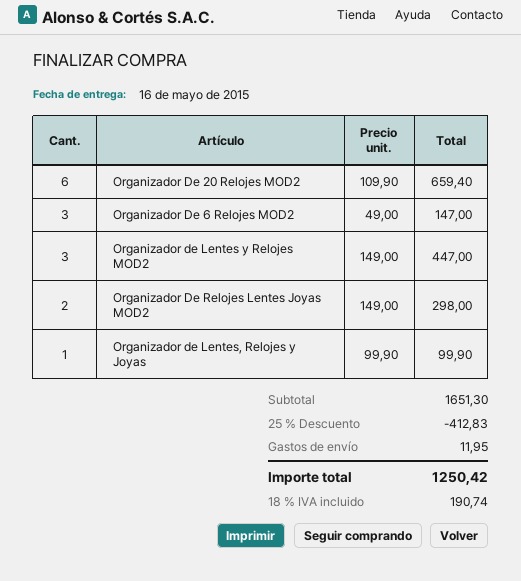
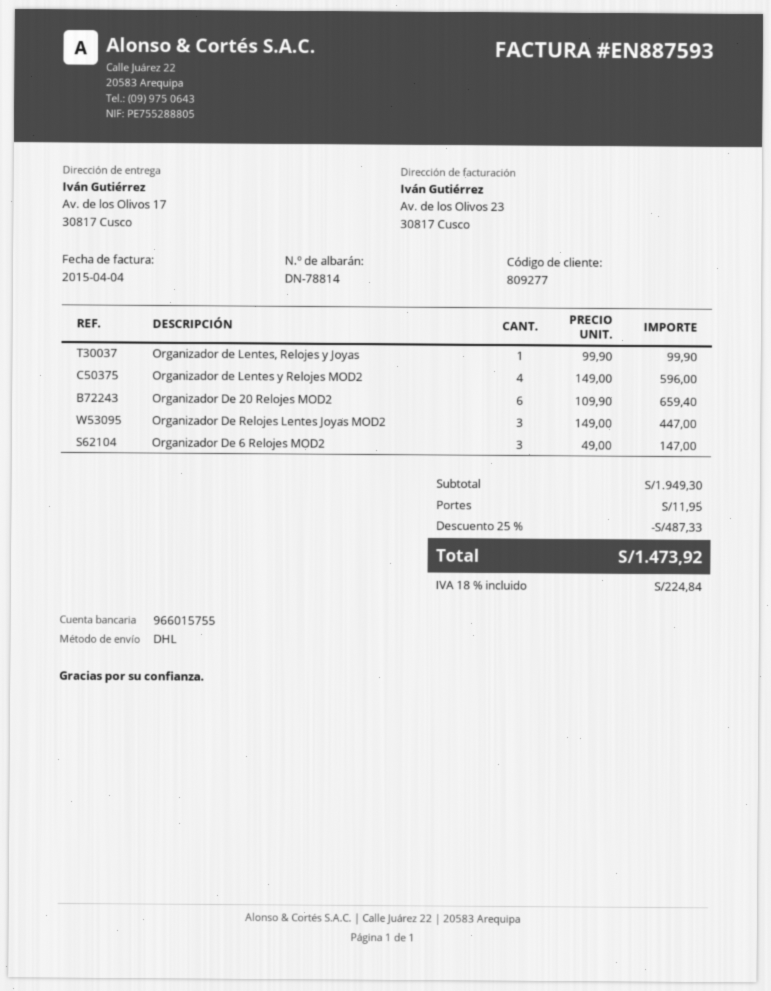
Organizador de Lentes y Relojes MOD2: 3 x 149.00 = 447.00 -> 4 x 149.00 = 596.00
Organizador De Relojes Lentes Joyas MOD2: 2 x 149.00 = 298.00 -> 3 x 149.00 = 447.00
subtotal: 1651.30 -> 1949.30
discount: 25% = 412.83 -> 25% = 487.33
tax: 18% = 190.74 -> 18% = 224.84
total: 1250.42 -> 1473.92

